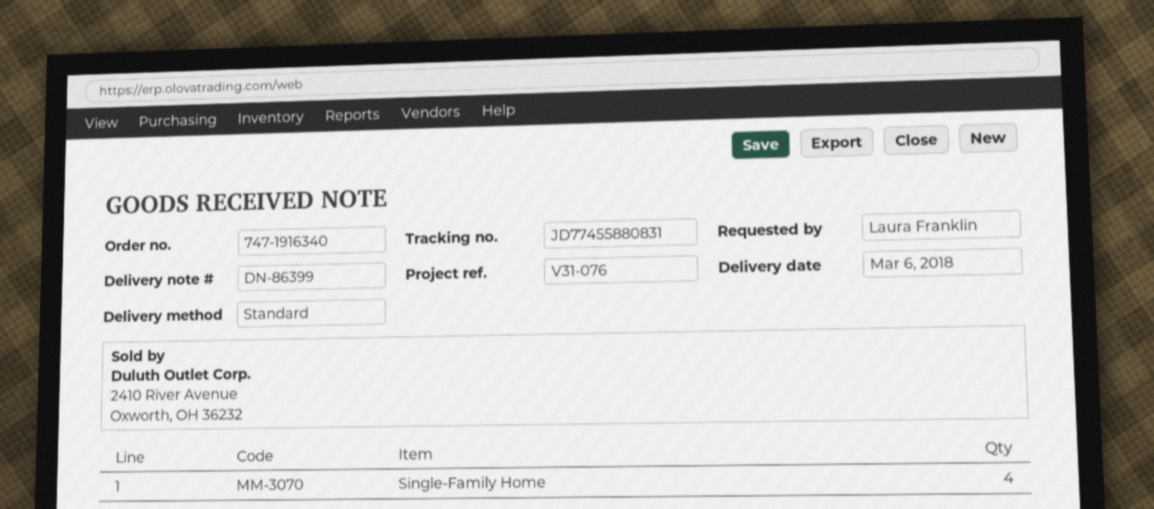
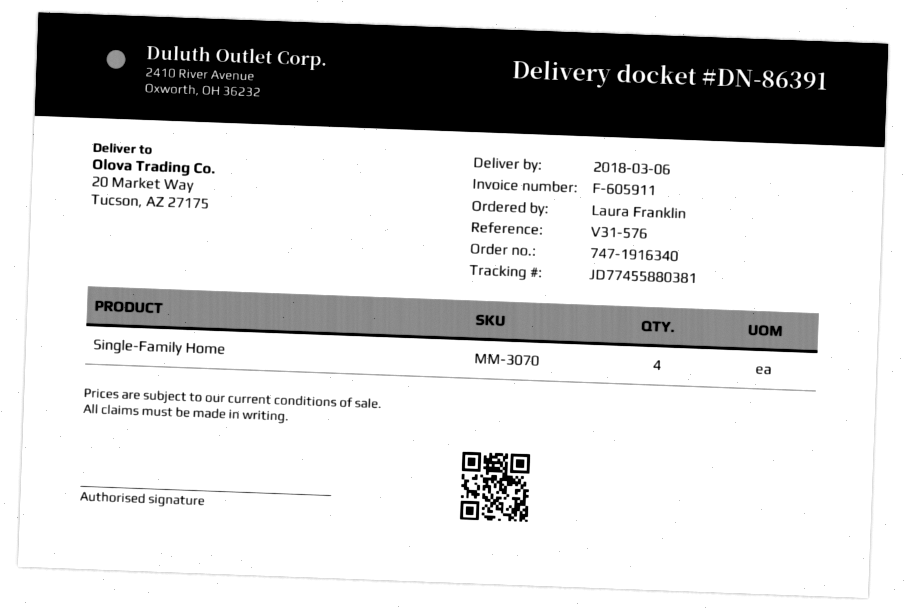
delivery note number: DN-86399 -> DN-86391
reference: V31-076 -> V31-576
tracking number: JD77455880831 -> JD77455880381

